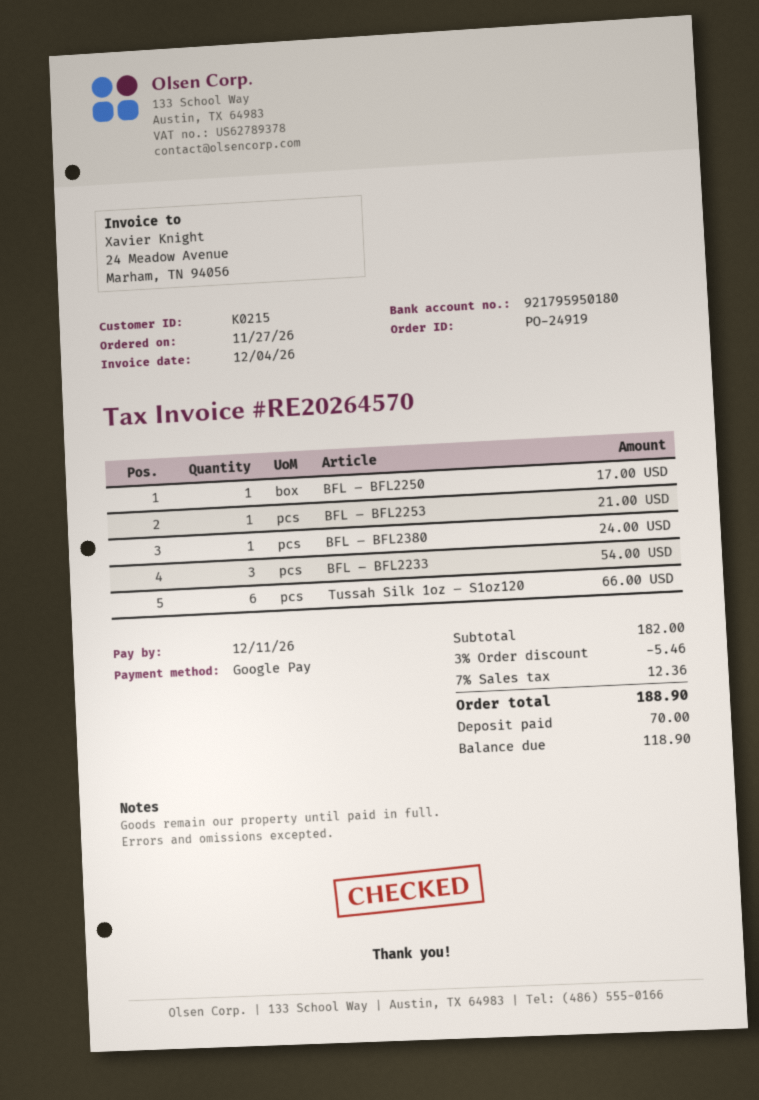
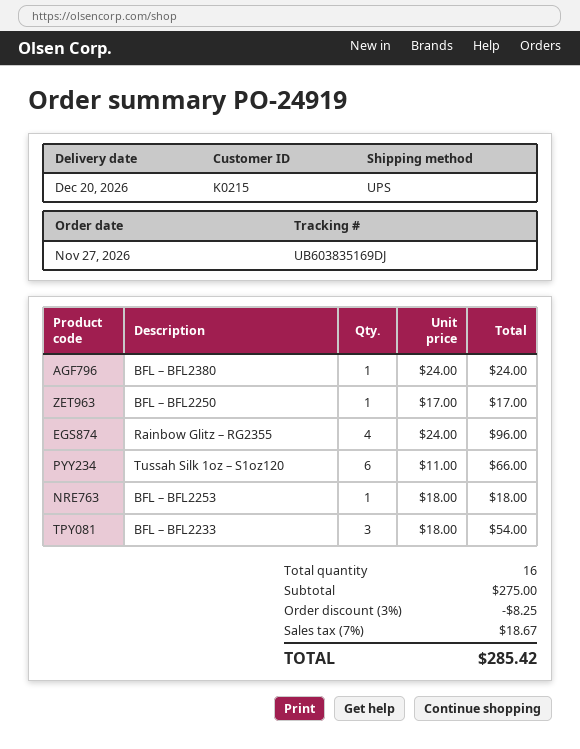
BFL – BFL2253: 1 for 21.00 -> 1 for 18.00
Rainbow Glitz – RG2355: none -> 4 for 96.00
subtotal: 182.00 -> 275.00
discount: 3% = 5.46 -> 3% = 8.25
tax: 7% = 12.36 -> 7% = 18.67
total: 188.90 -> 285.42

